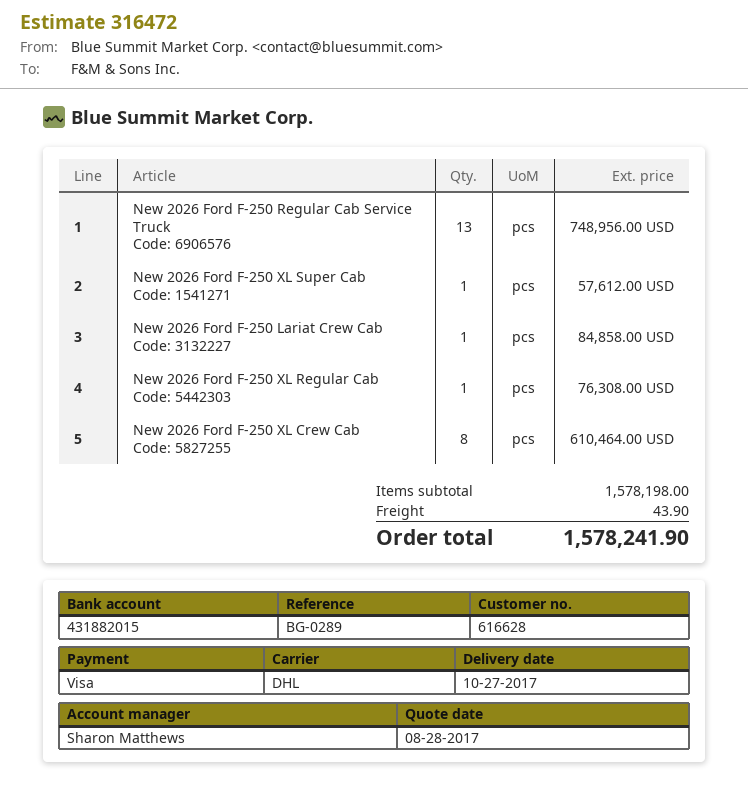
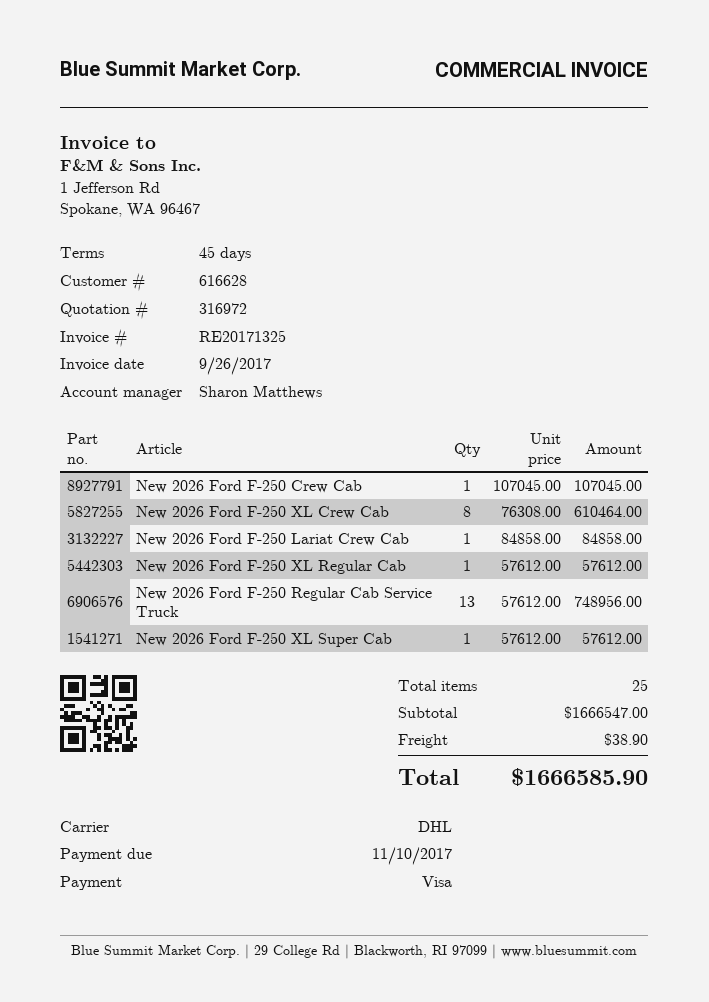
quote number: 316472 -> 316972
New 2026 Ford F-250 XL Regular Cab: 1 for 76308.00 -> 1 for 57612.00
New 2026 Ford F-250 Crew Cab: none -> 1 for 107045.00
subtotal: 1578198.00 -> 1666547.00
shipping: 43.90 -> 38.90
total: 1578241.90 -> 1666585.90

